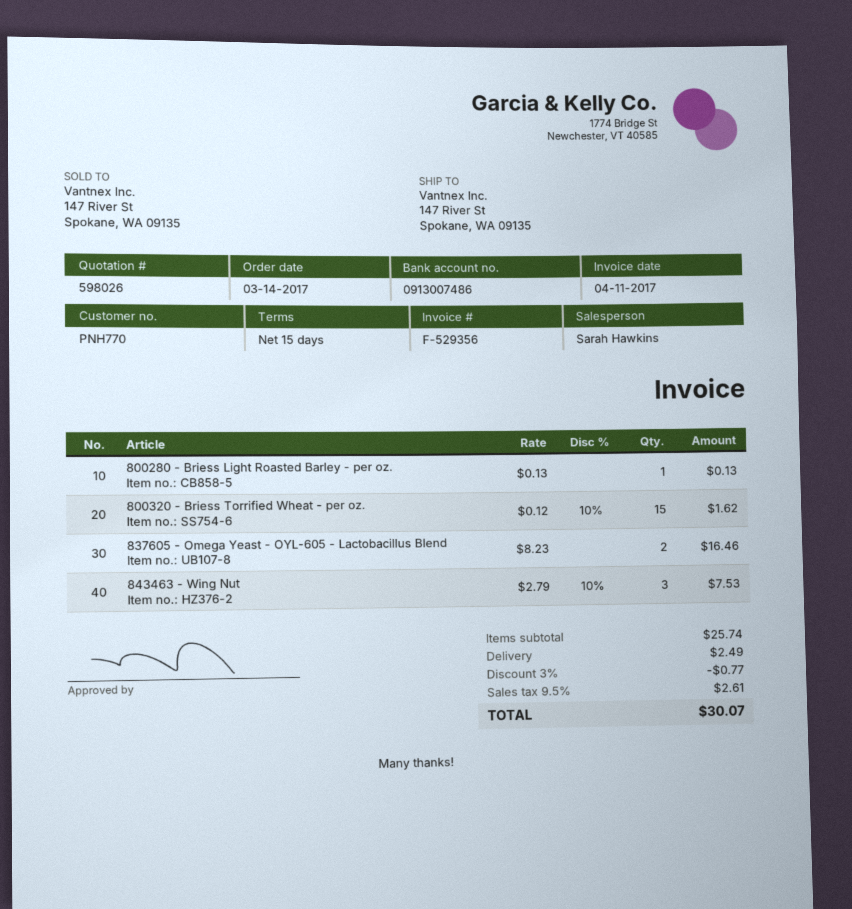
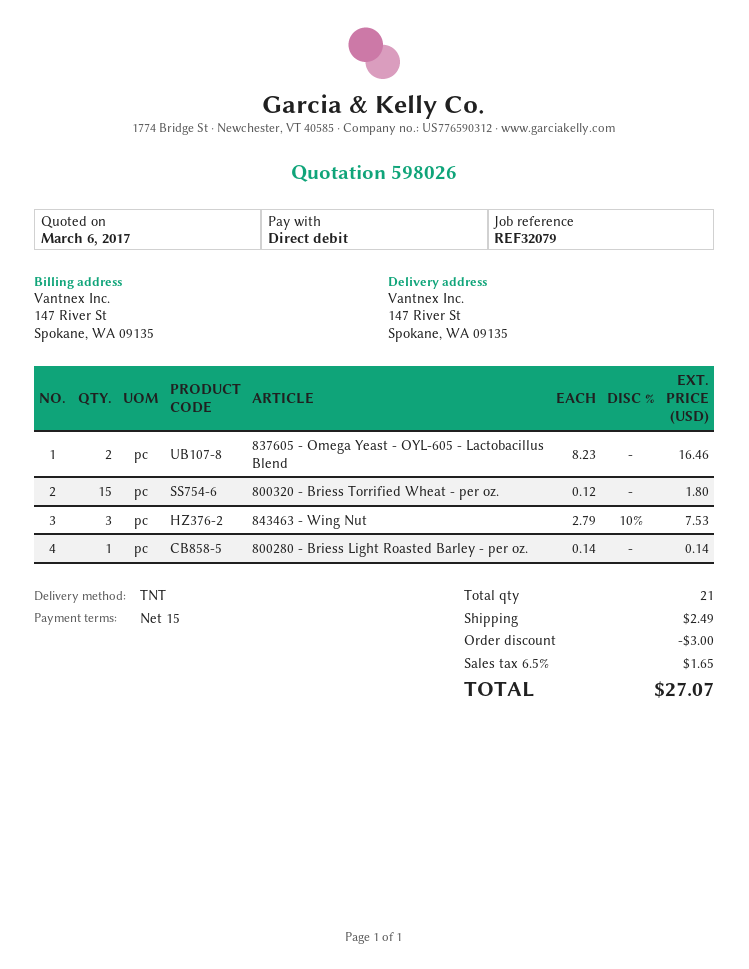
800280 - Briess Light Roasted Barley - per oz.: 1 x 0.13 = 0.13 -> 1 x 0.14 = 0.14
800320 - Briess Torrified Wheat - per oz.: 15 x 0.12 - 10% = 1.62 -> 15 x 0.12 = 1.80
discount: 0.77 -> 3.00
tax: 9.5% = 2.61 -> 6.5% = 1.65
total: 30.07 -> 27.07

